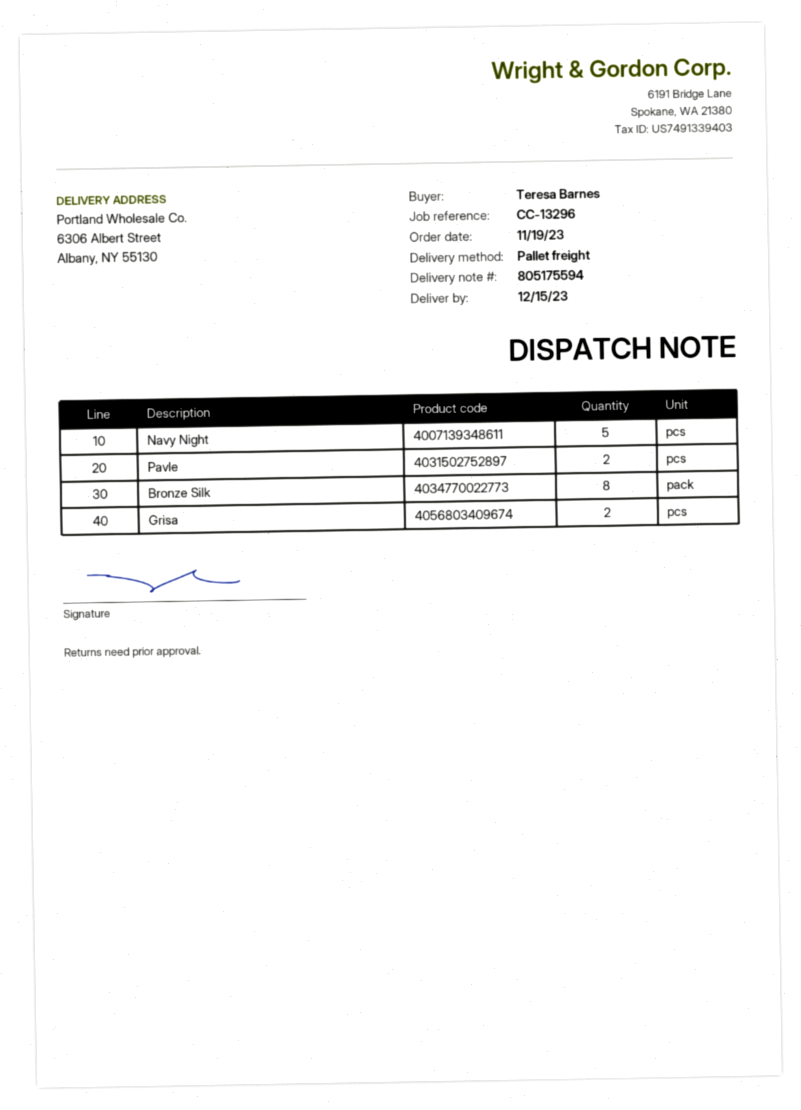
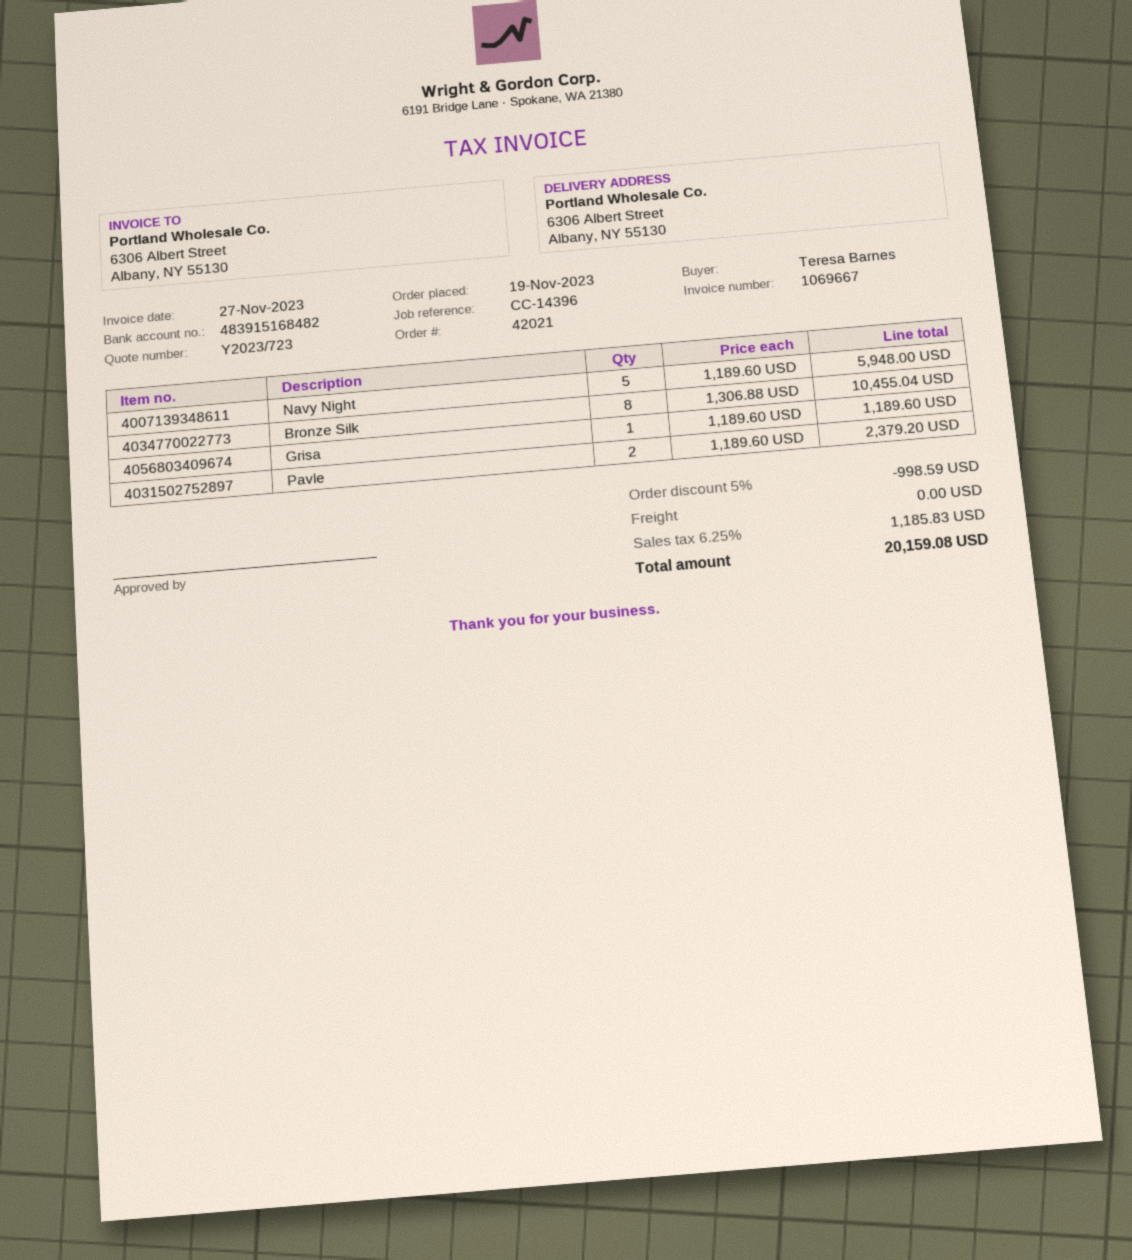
reference: CC-13296 -> CC-14396
Grisa: 2 -> 1

